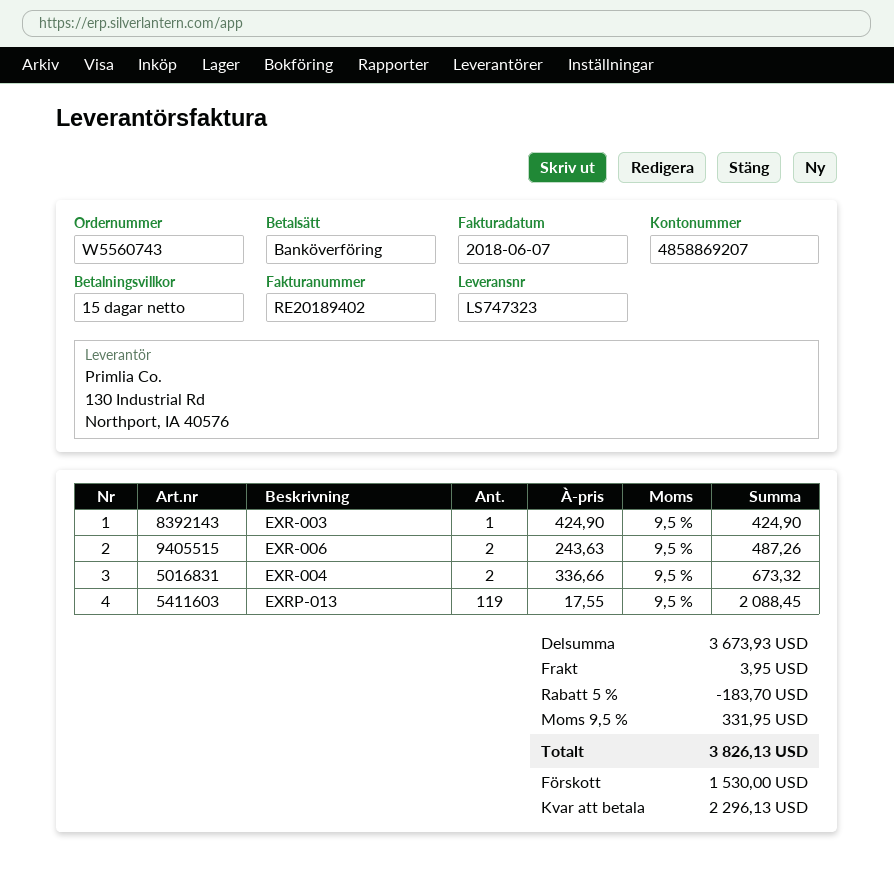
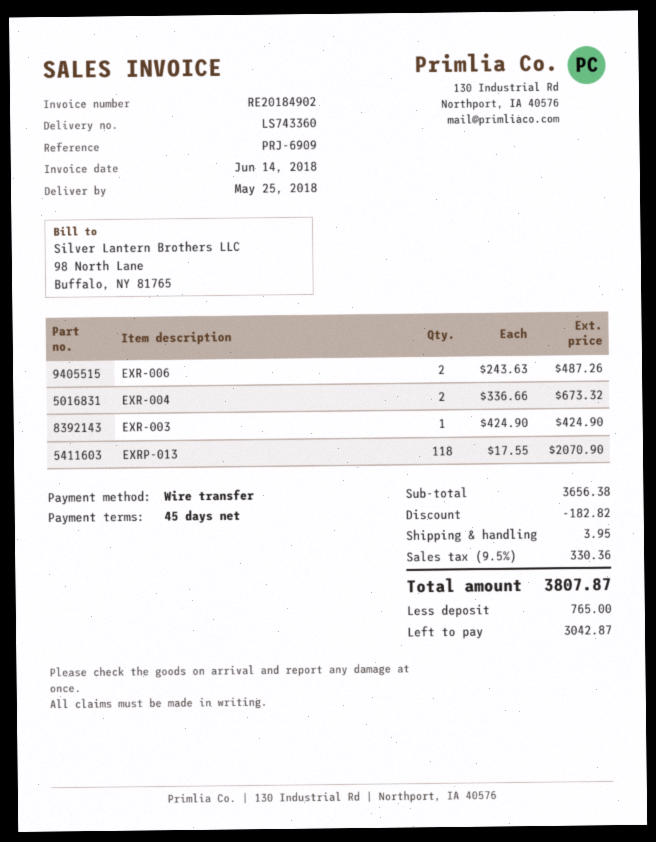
delivery note number: LS747323 -> LS743360
invoice number: RE20189402 -> RE20184902
invoice date: 2018-06-07 -> 2018-06-14
payment terms: 15 days -> 45 days
EXRP-013: 119 x 17.55 = 2088.45 -> 118 x 17.55 = 2070.90
subtotal: 3673.93 -> 3656.38
discount: 183.70 -> 182.82
tax: 9.5% = 331.95 -> 9.5% = 330.36
total: 3826.13 -> 3807.87
deposit: 1530.00 -> 765.00
balance: 2296.13 -> 3042.87

